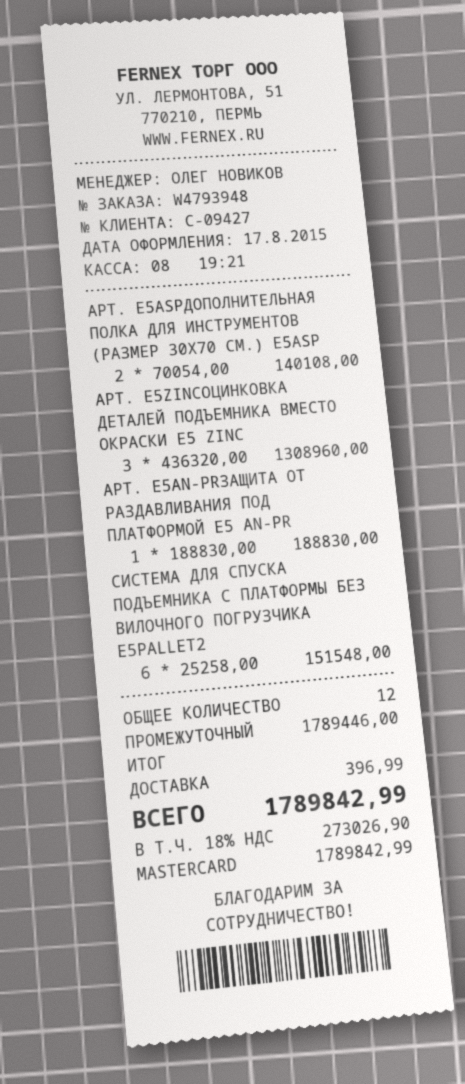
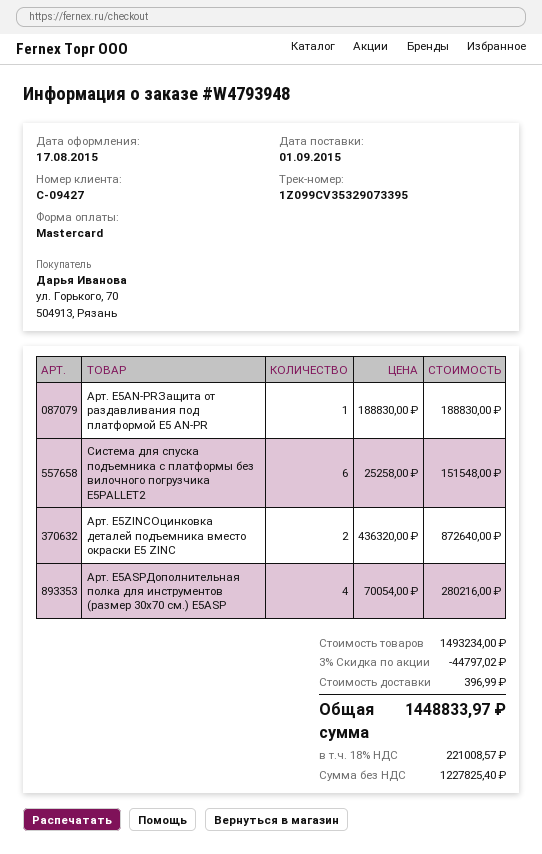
АРТ. E5ASPДОПОЛНИТЕЛЬНАЯ ПОЛКА ДЛЯ ИНСТРУМЕНТОВ (РАЗМЕР 30X70 СМ.) E5ASP: 2 x 70054.00 = 140108.00 -> 4 x 70054.00 = 280216.00
АРТ. E5ZINCОЦИНКОВКА ДЕТАЛЕЙ ПОДЪЕМНИКА ВМЕСТО ОКРАСКИ E5 ZINC: 3 x 436320.00 = 1308960.00 -> 2 x 436320.00 = 872640.00
subtotal: 1789446.00 -> 1493234.00
discount: none -> 3% = 44797.02
tax: 18% = 273026.90 -> 18% = 221008.57
total: 1789842.99 -> 1448833.97

